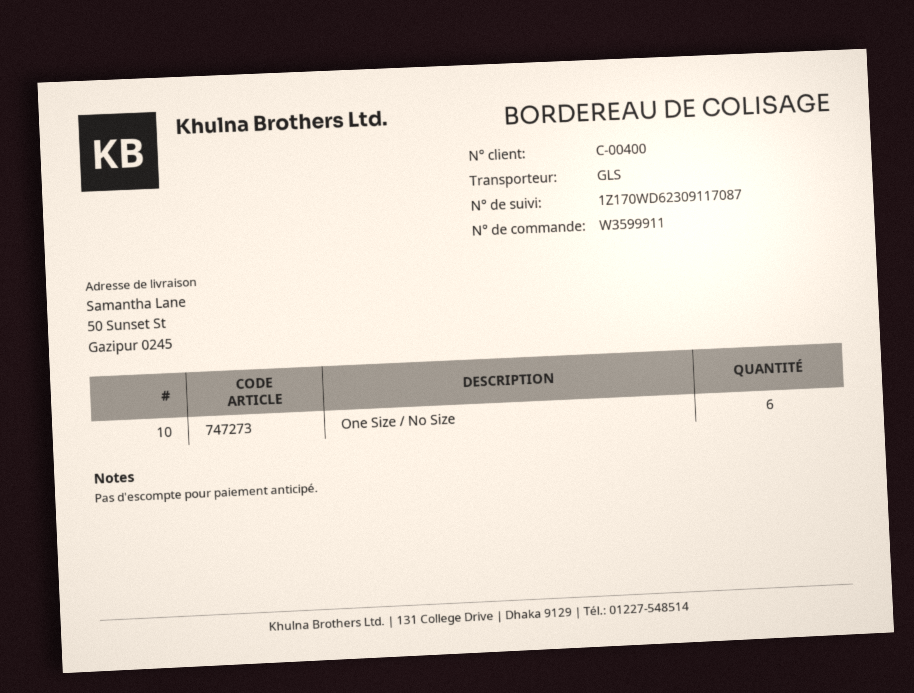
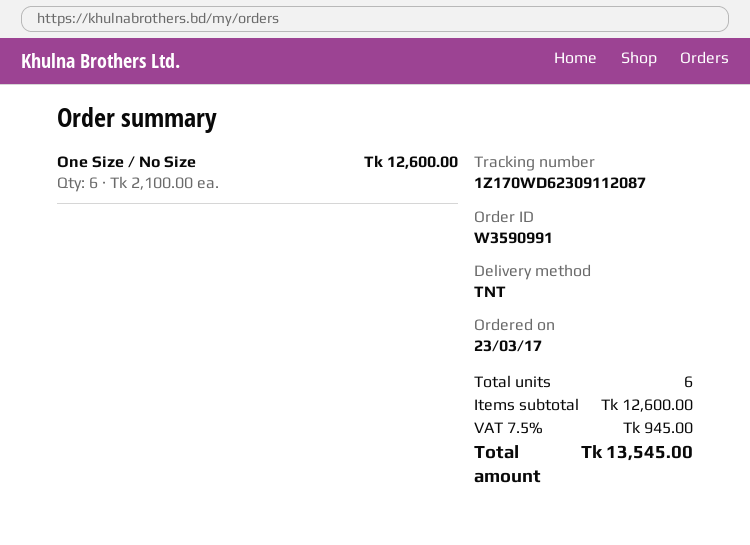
order number: W3599911 -> W3590991
shipping method: GLS -> TNT
tracking number: 1Z170WD62309117087 -> 1Z170WD62309112087

